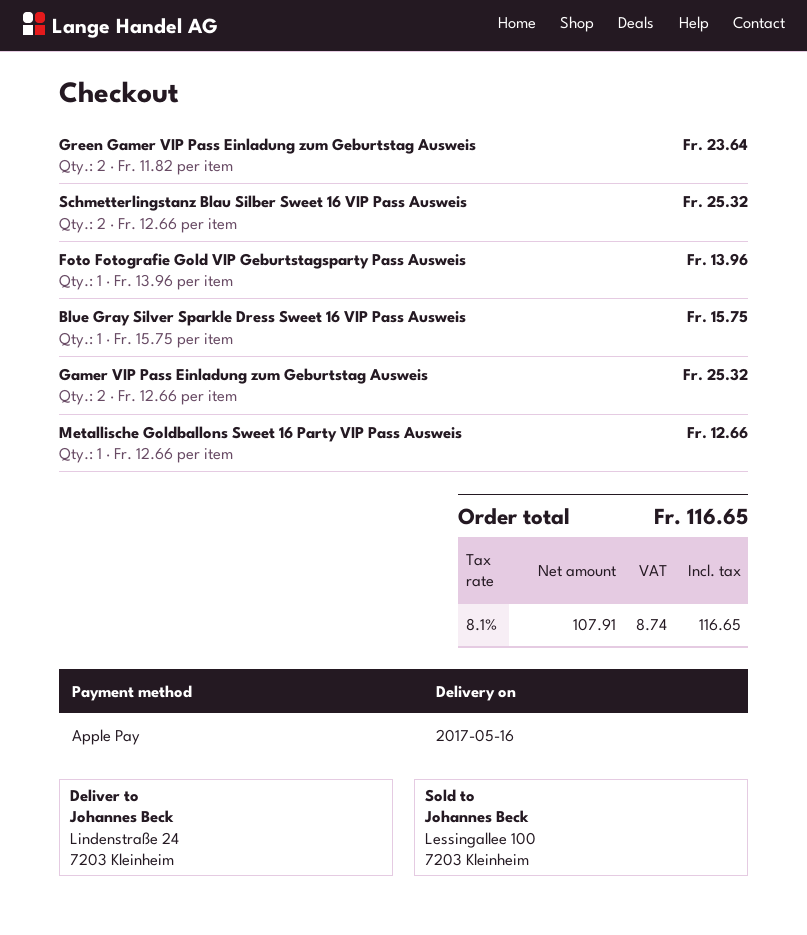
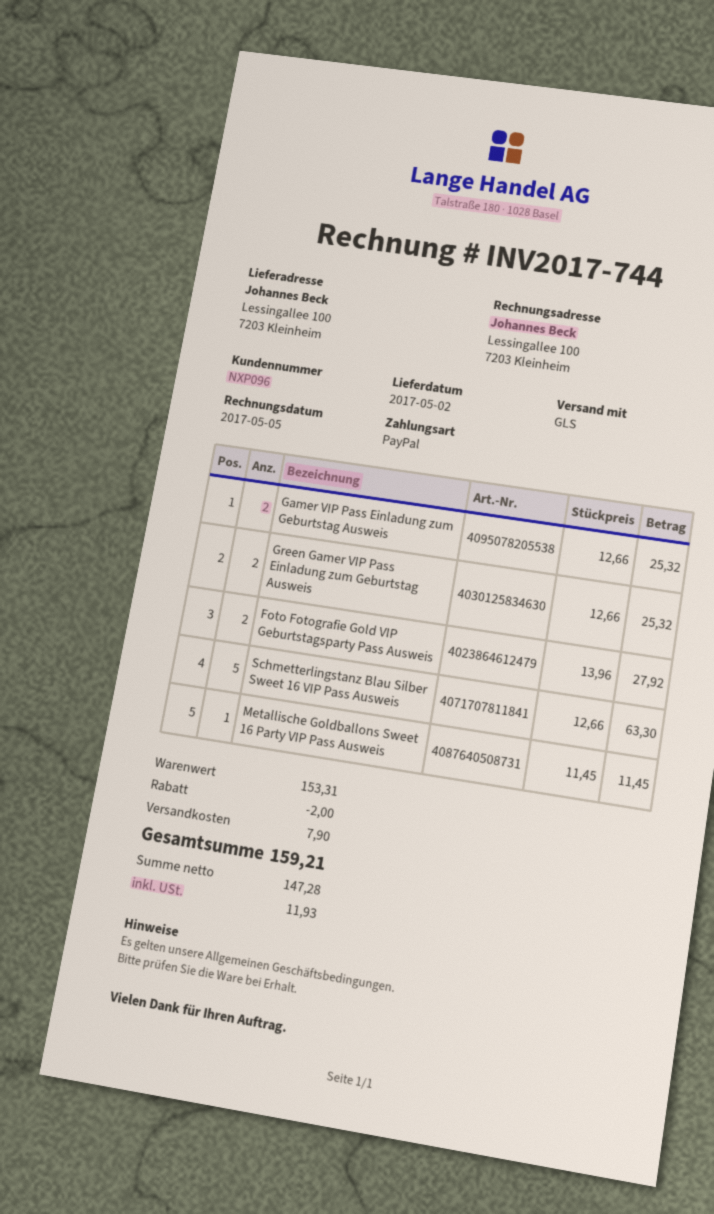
delivery date: 2017-05-16 -> 2017-05-02
payment method: Apple Pay -> PayPal
ship to: Lindenstraße 24, 7203 Kleinheim -> Lessingallee 100, 7203 Kleinheim
Green Gamer VIP Pass Einladung zum Geburtstag Ausweis: 2 x 11.82 = 23.64 -> 2 x 12.66 = 25.32
Schmetterlingstanz Blau Silber Sweet 16 VIP Pass Ausweis: 2 x 12.66 = 25.32 -> 5 x 12.66 = 63.30
Foto Fotografie Gold VIP Geburtstagsparty Pass Ausweis: 1 x 13.96 = 13.96 -> 2 x 13.96 = 27.92
Blue Gray Silver Sparkle Dress Sweet 16 VIP Pass Ausweis: 1 x 15.75 = 15.75 -> none
Metallische Goldballons Sweet 16 Party VIP Pass Ausweis: 1 x 12.66 = 12.66 -> 1 x 11.45 = 11.45
discount: none -> 2.00
shipping: none -> 7.90
net: 107.91 -> 147.28
tax: 8.74 -> 11.93
total: 116.65 -> 159.21

